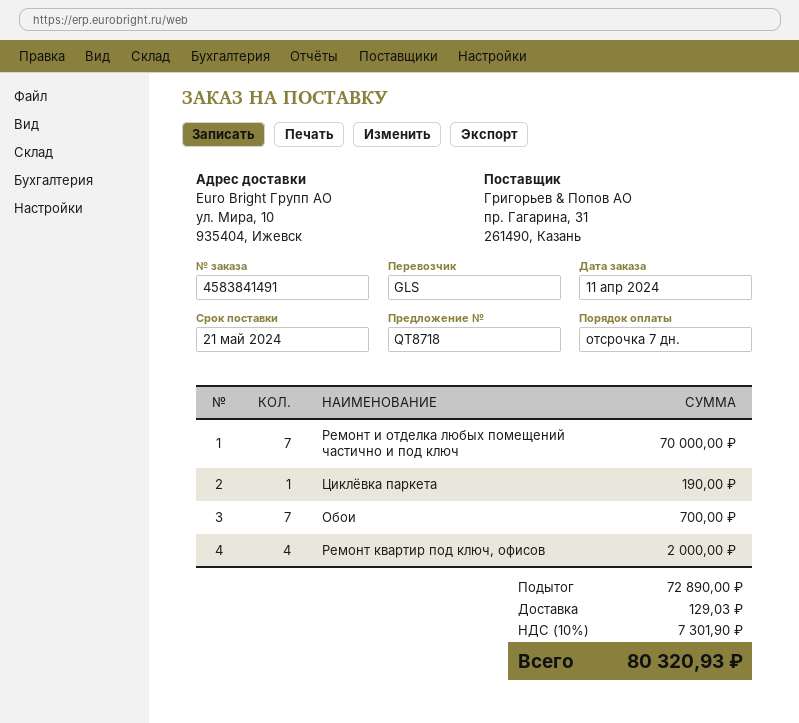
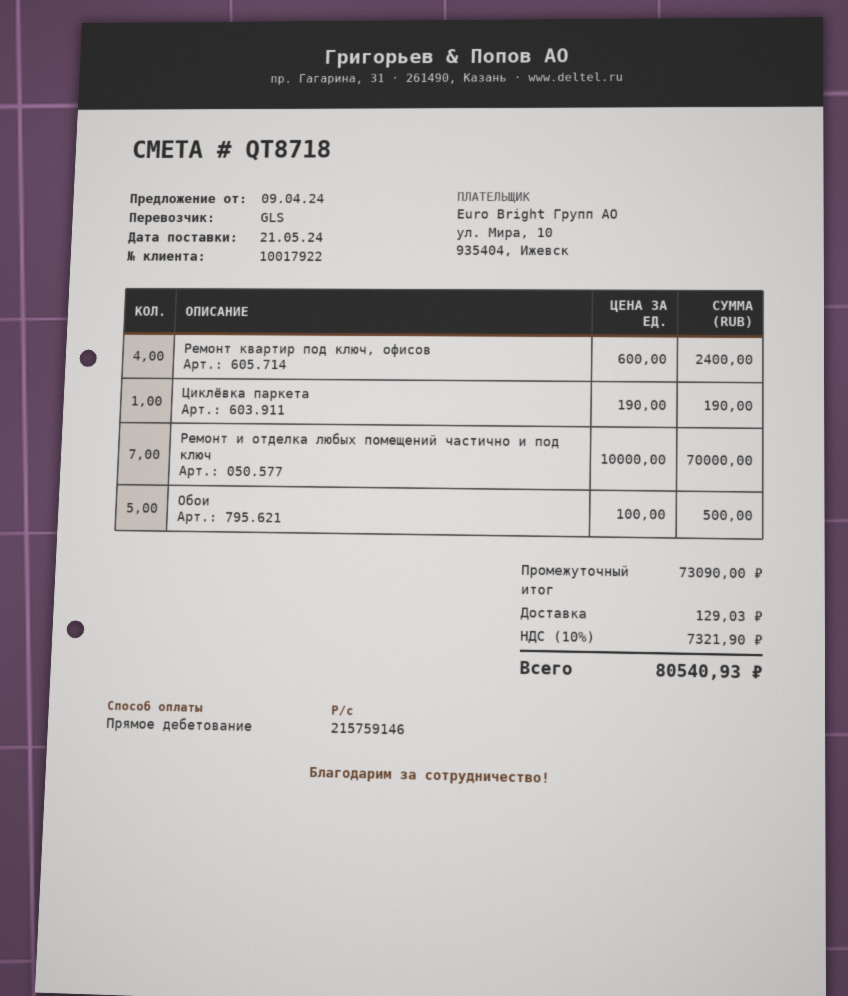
Обои: 7 for 700.00 -> 5 for 500.00
Ремонт квартир под ключ, офисов: 4 for 2000.00 -> 4 for 2400.00
subtotal: 72890.00 -> 73090.00
tax: 10% = 7301.90 -> 10% = 7321.90
total: 80320.93 -> 80540.93

